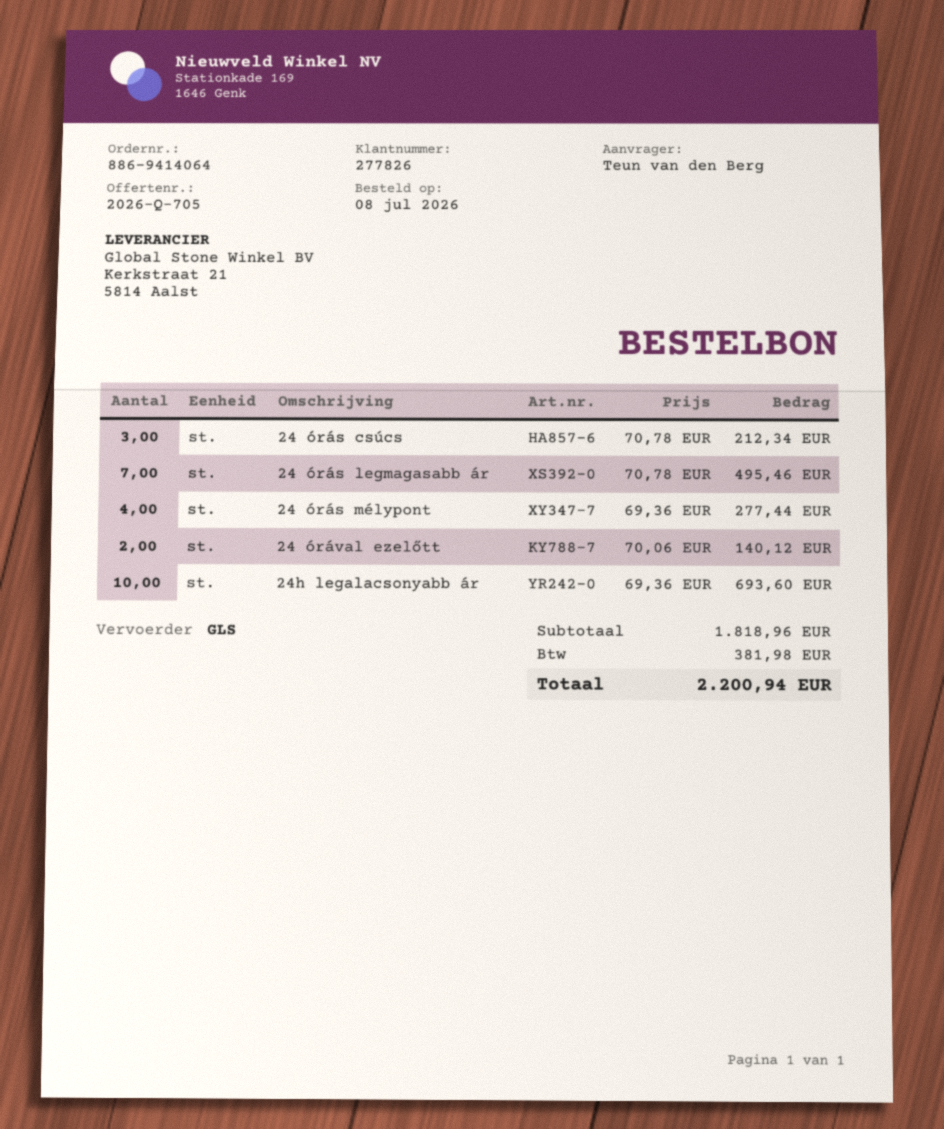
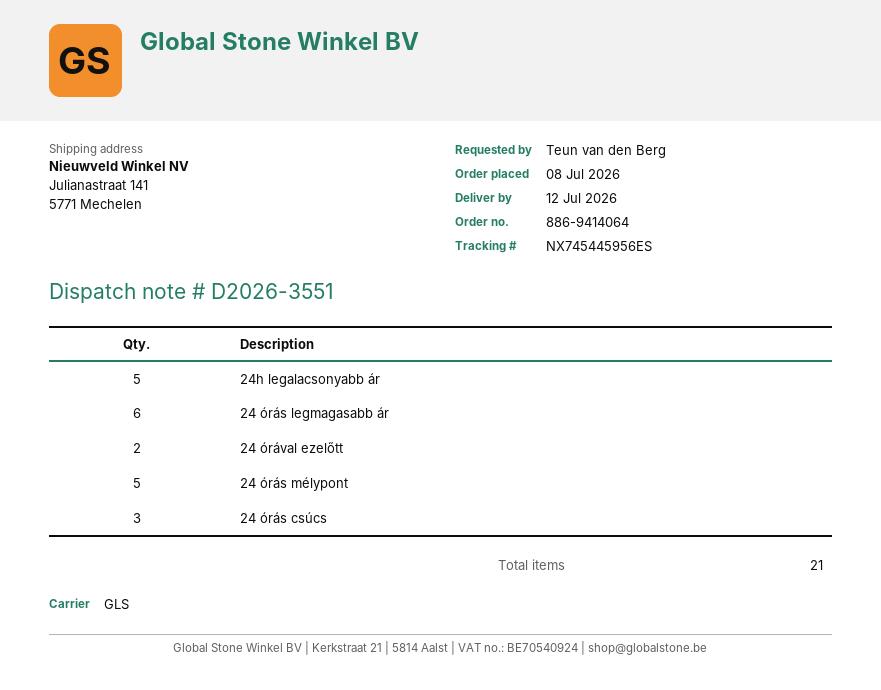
24 órás legmagasabb ár: 7 -> 6
24 órás mélypont: 4 -> 5
24h legalacsonyabb ár: 10 -> 5

